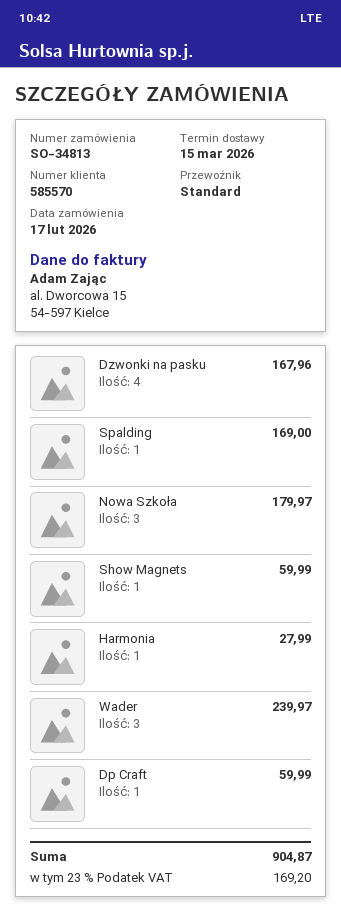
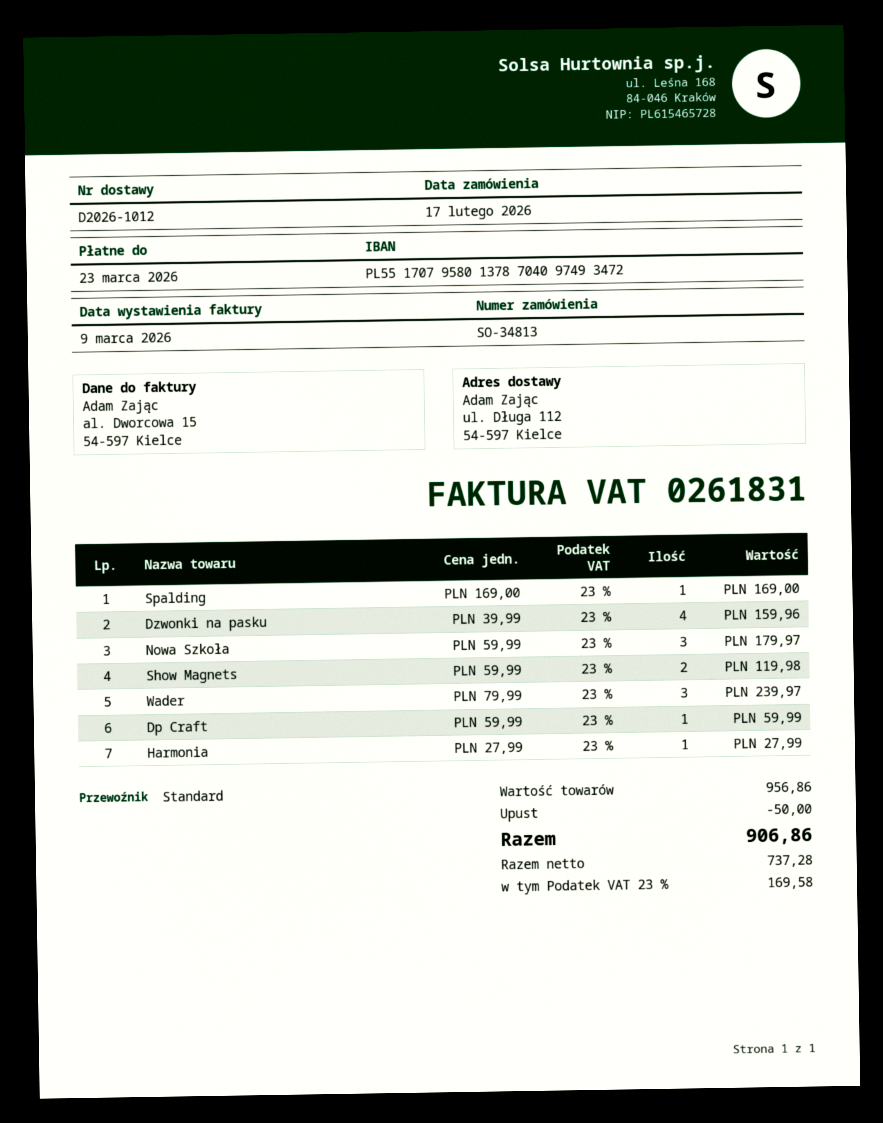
Dzwonki na pasku: 4 for 167.96 -> 4 for 159.96
Show Magnets: 1 for 59.99 -> 2 for 119.98
discount: none -> 50.00
tax: 23% = 169.20 -> 23% = 169.58
total: 904.87 -> 906.86

